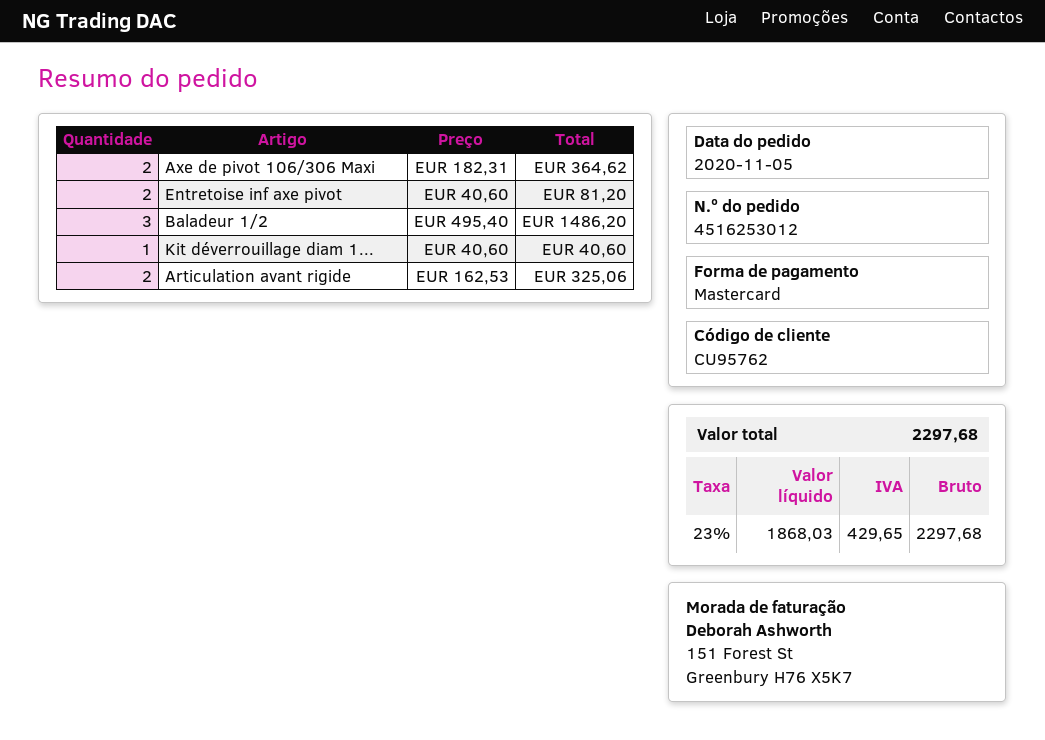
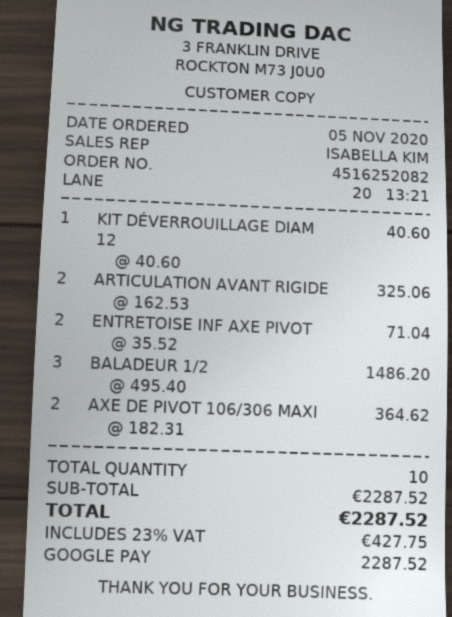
order number: 4516253012 -> 4516252082
payment method: Mastercard -> Google Pay
Entretoise inf axe pivot: 2 x 40.60 = 81.20 -> 2 x 35.52 = 71.04
tax: 23% = 429.65 -> 23% = 427.75
total: 2297.68 -> 2287.52

